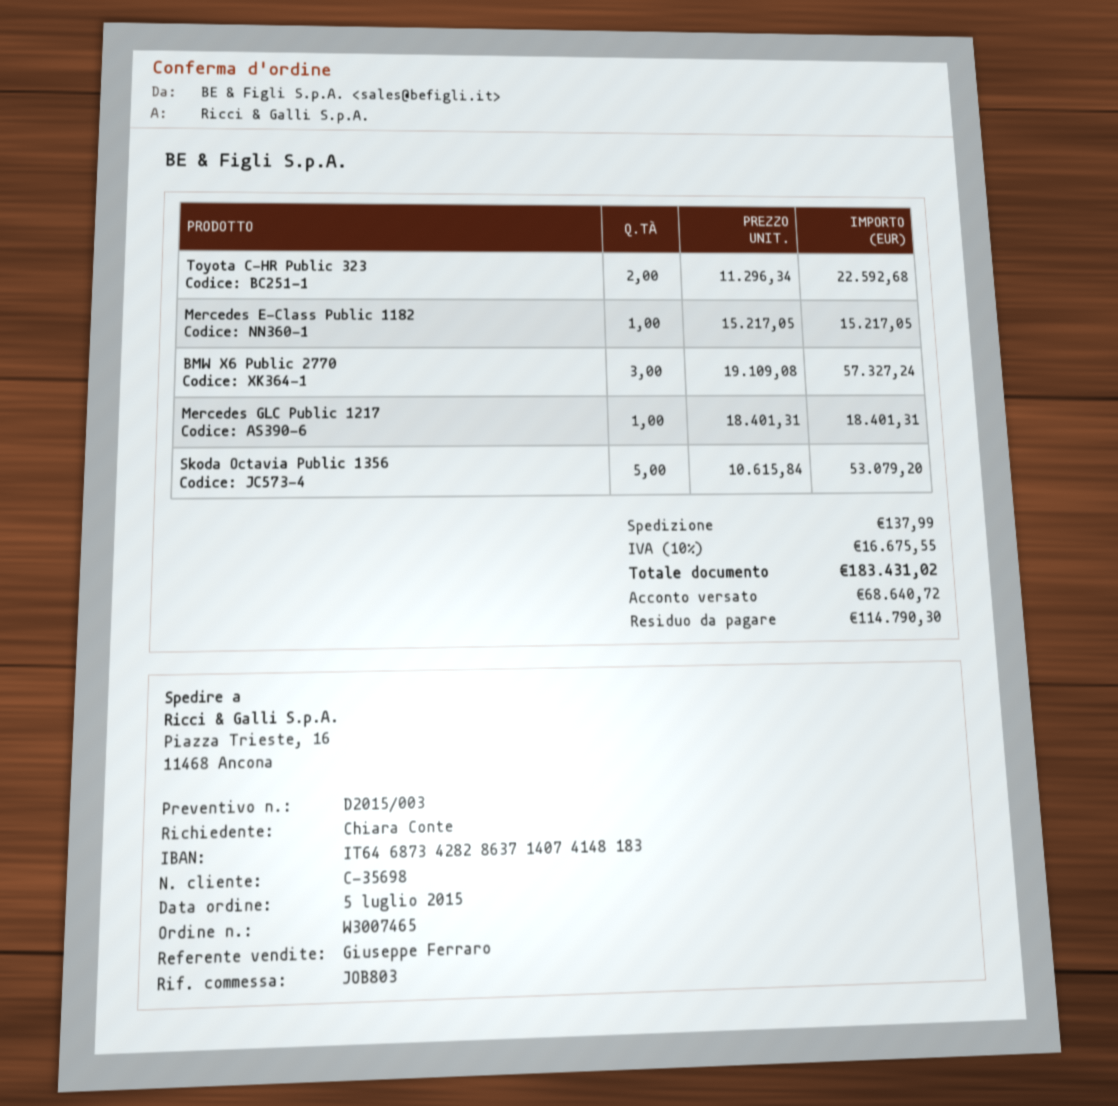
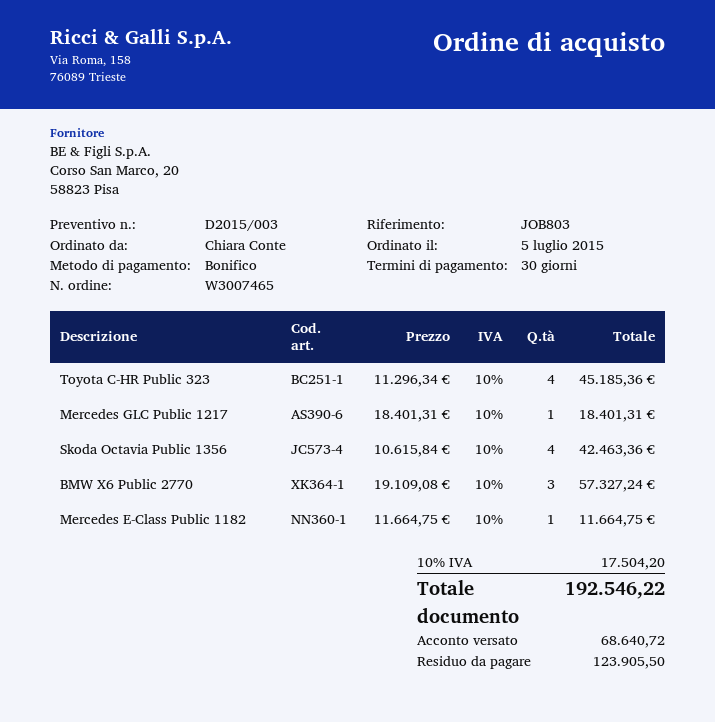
Toyota C-HR Public 323: 2 x 11296.34 = 22592.68 -> 4 x 11296.34 = 45185.36
Mercedes E-Class Public 1182: 1 x 15217.05 = 15217.05 -> 1 x 11664.75 = 11664.75
Skoda Octavia Public 1356: 5 x 10615.84 = 53079.20 -> 4 x 10615.84 = 42463.36
shipping: 137.99 -> none
tax: 10% = 16675.55 -> 10% = 17504.20
total: 183431.02 -> 192546.22
balance: 114790.30 -> 123905.50

